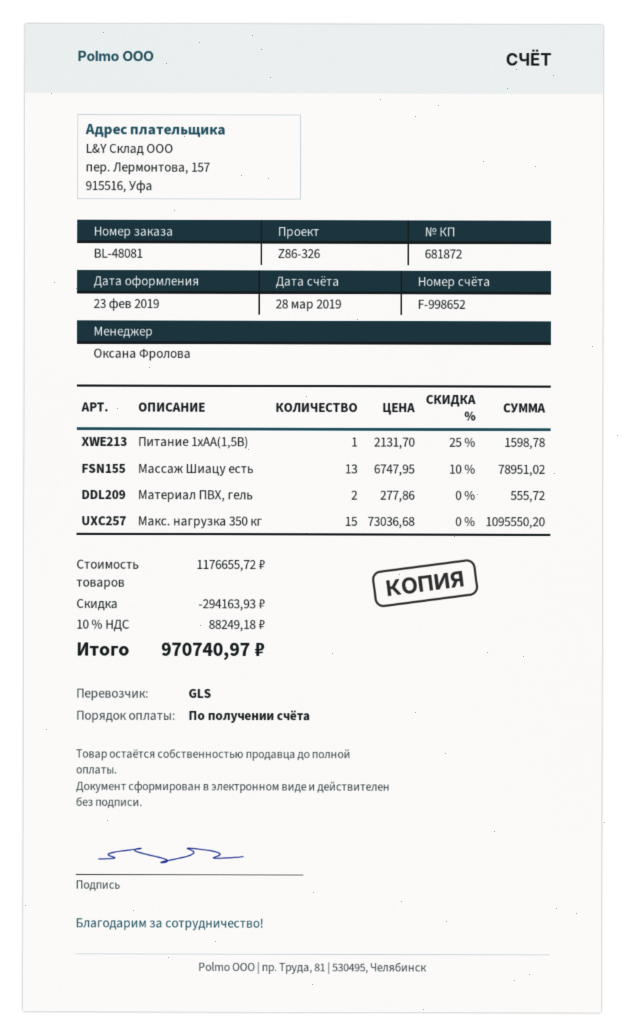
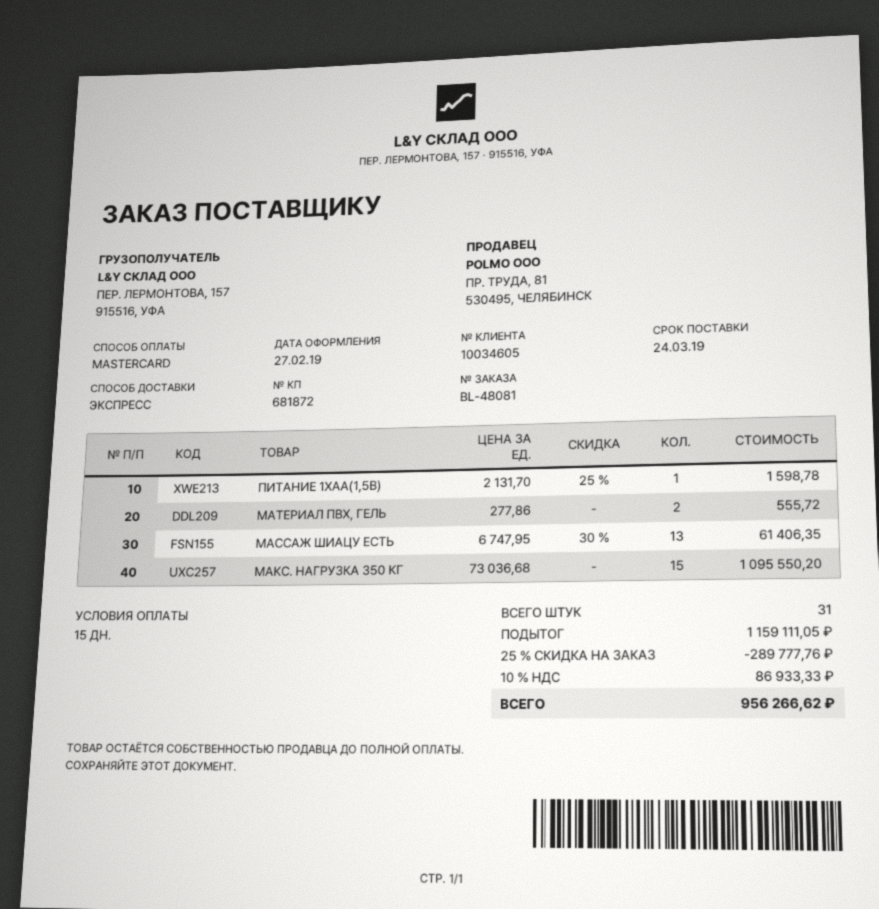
order date: 2019-02-23 -> 2019-02-27
payment terms: on receipt -> 15 days
shipping method: GLS -> express
Массаж Шиацу есть: 13 x 6747.95 - 10% = 78951.02 -> 13 x 6747.95 - 30% = 61406.35
subtotal: 1176655.72 -> 1159111.05
discount: 294163.93 -> 289777.76
tax: 10% = 88249.18 -> 10% = 86933.33
total: 970740.97 -> 956266.62

